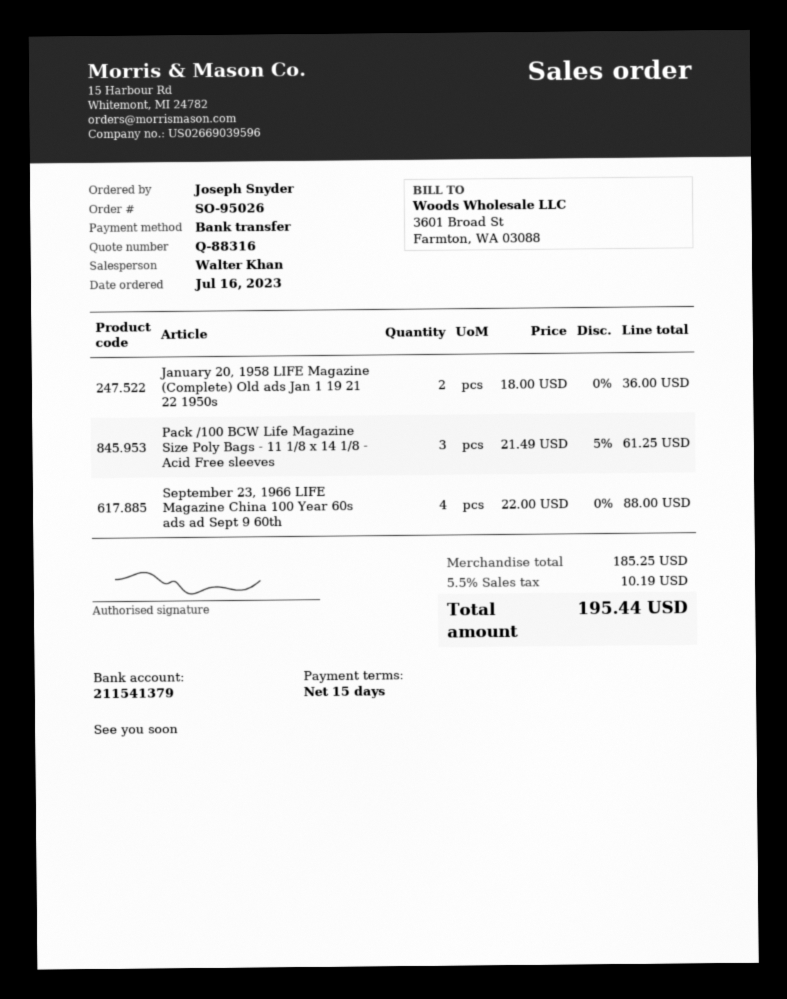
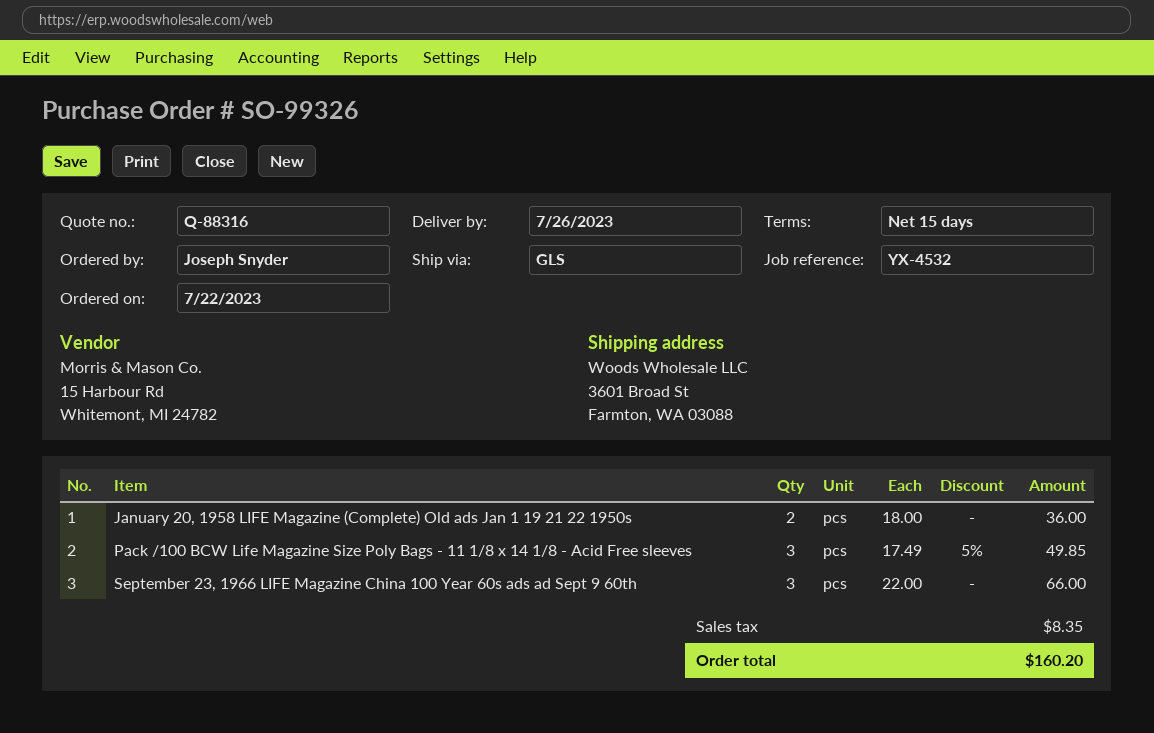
order number: SO-95026 -> SO-99326
order date: 2023-07-16 -> 2023-07-22
Pack /100 BCW Life Magazine Size Poly Bags - 11 1/8 x 14 1/8 - Acid Free sleeves: 3 x 21.49 - 5% = 61.25 -> 3 x 17.49 - 5% = 49.85
September 23, 1966 LIFE Magazine China 100 Year 60s ads ad Sept 9 60th: 4 x 22.00 = 88.00 -> 3 x 22.00 = 66.00
tax: 10.19 -> 8.35
total: 195.44 -> 160.20

